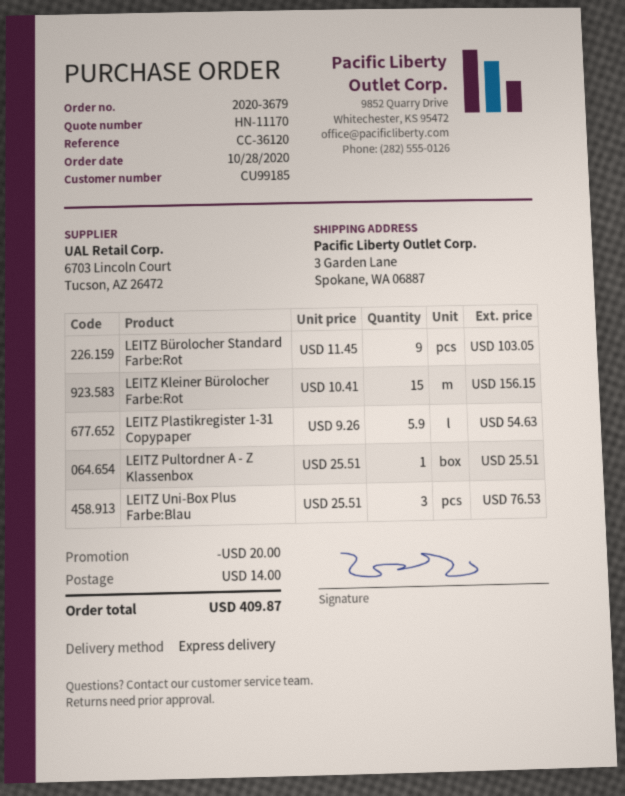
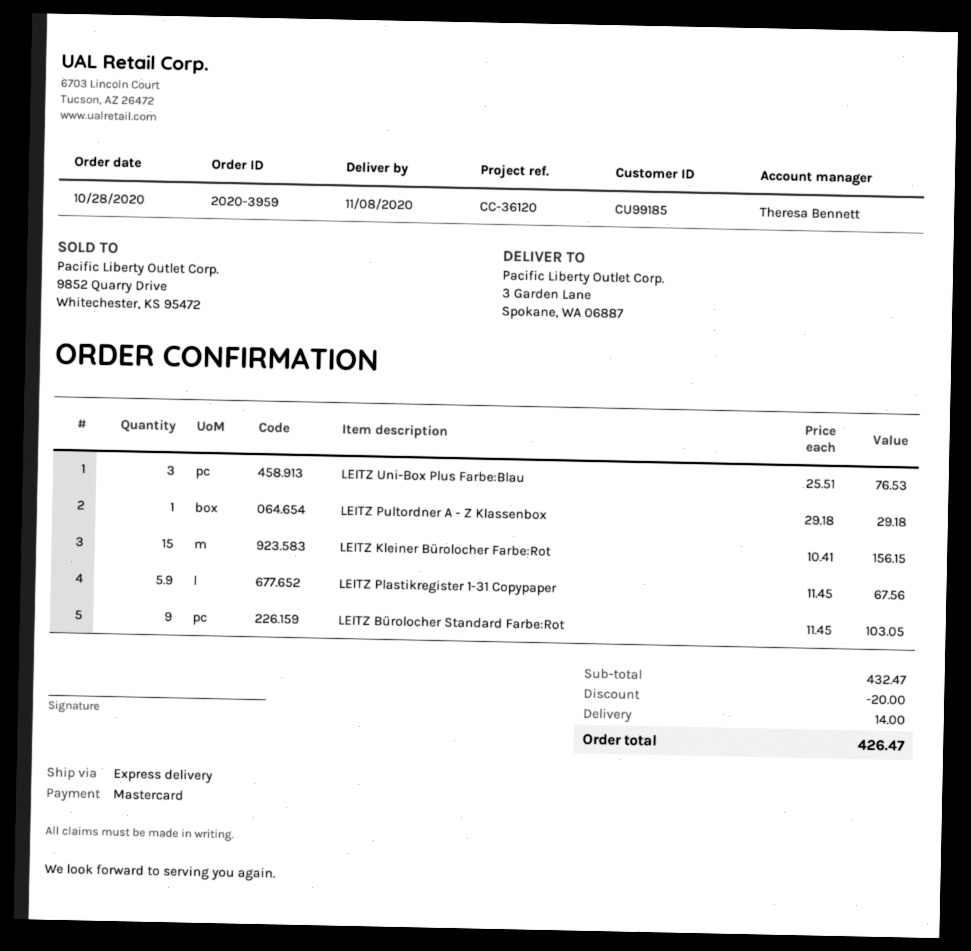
order number: 2020-3679 -> 2020-3959
LEITZ Plastikregister 1-31 Copypaper: 5.9 x 9.26 = 54.63 -> 5.9 x 11.45 = 67.56
LEITZ Pultordner A - Z Klassenbox: 1 x 25.51 = 25.51 -> 1 x 29.18 = 29.18
total: 409.87 -> 426.47

